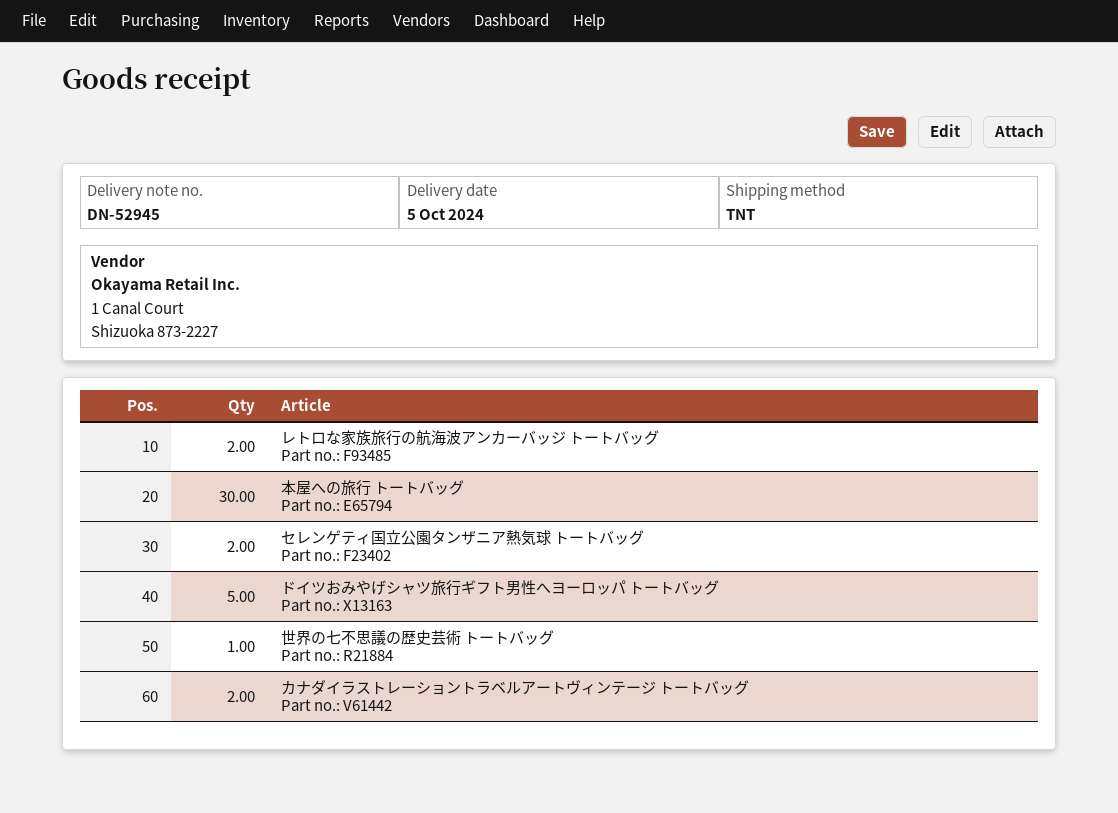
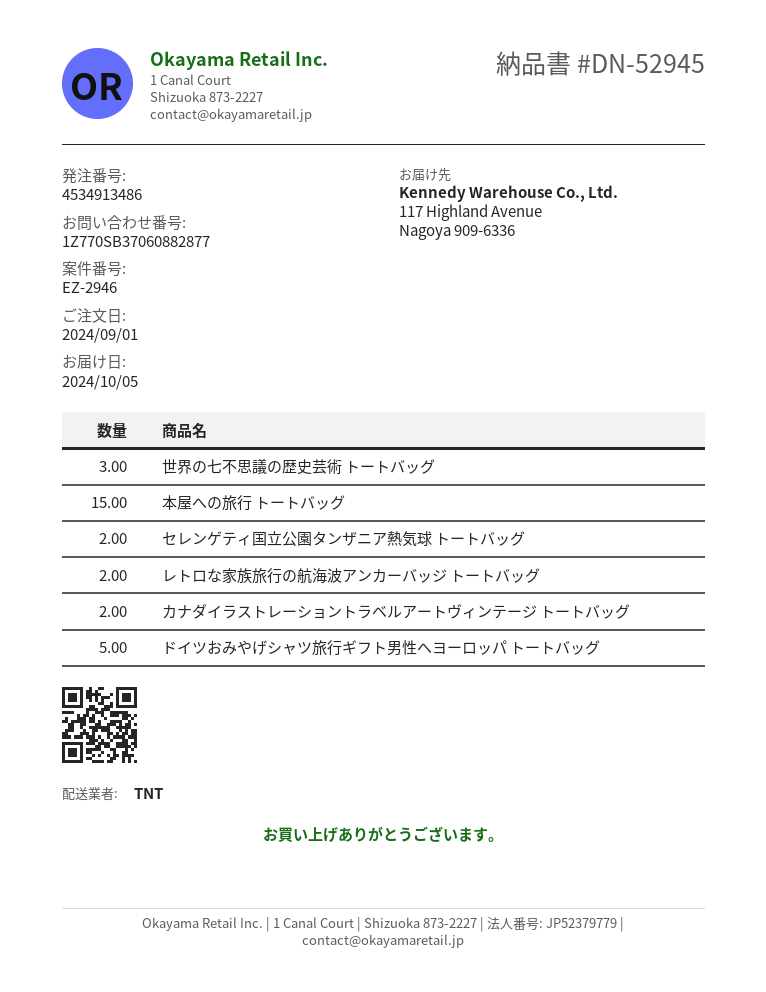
本屋への旅行 トートバッグ: 30 -> 15
世界の七不思議の歴史芸術 トートバッグ: 1 -> 3

